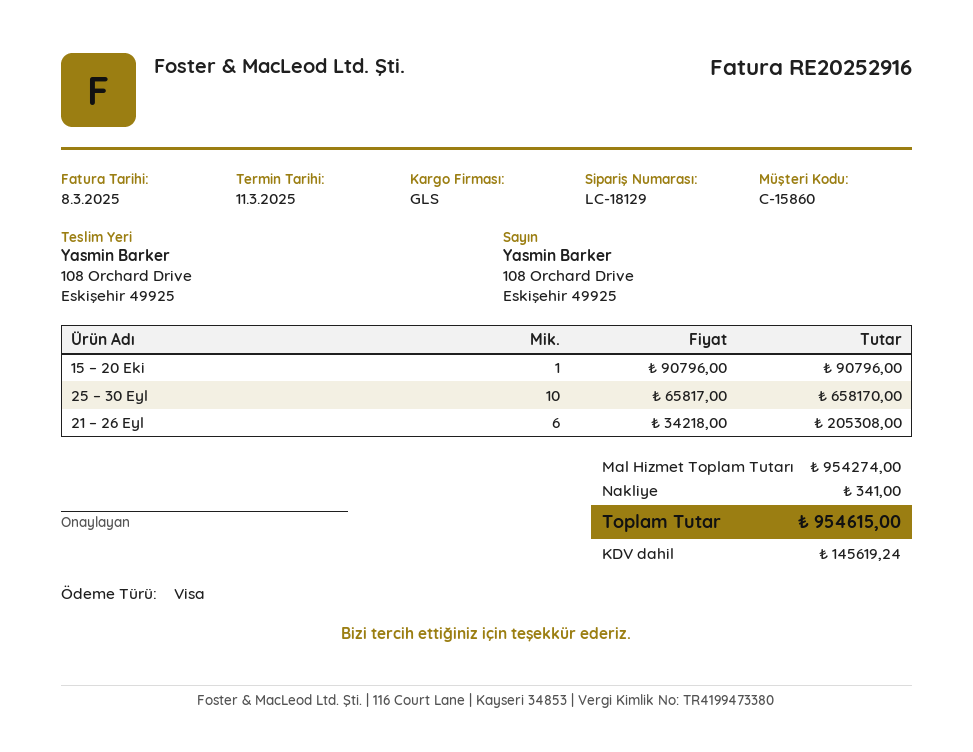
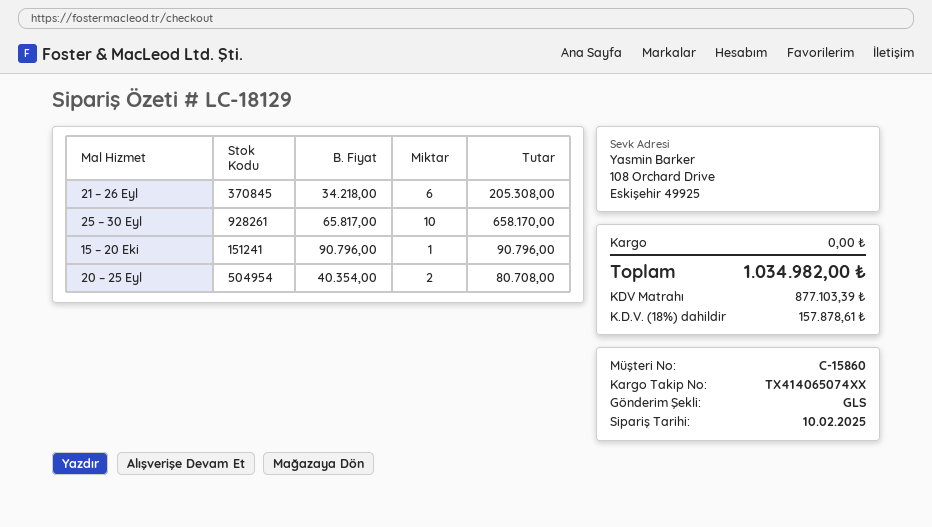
20 – 25 Eyl: none -> 2 x 40354.00 = 80708.00
shipping: 341.00 -> 0.00
tax: 145619.24 -> 157878.61
total: 954615.00 -> 1034982.00

